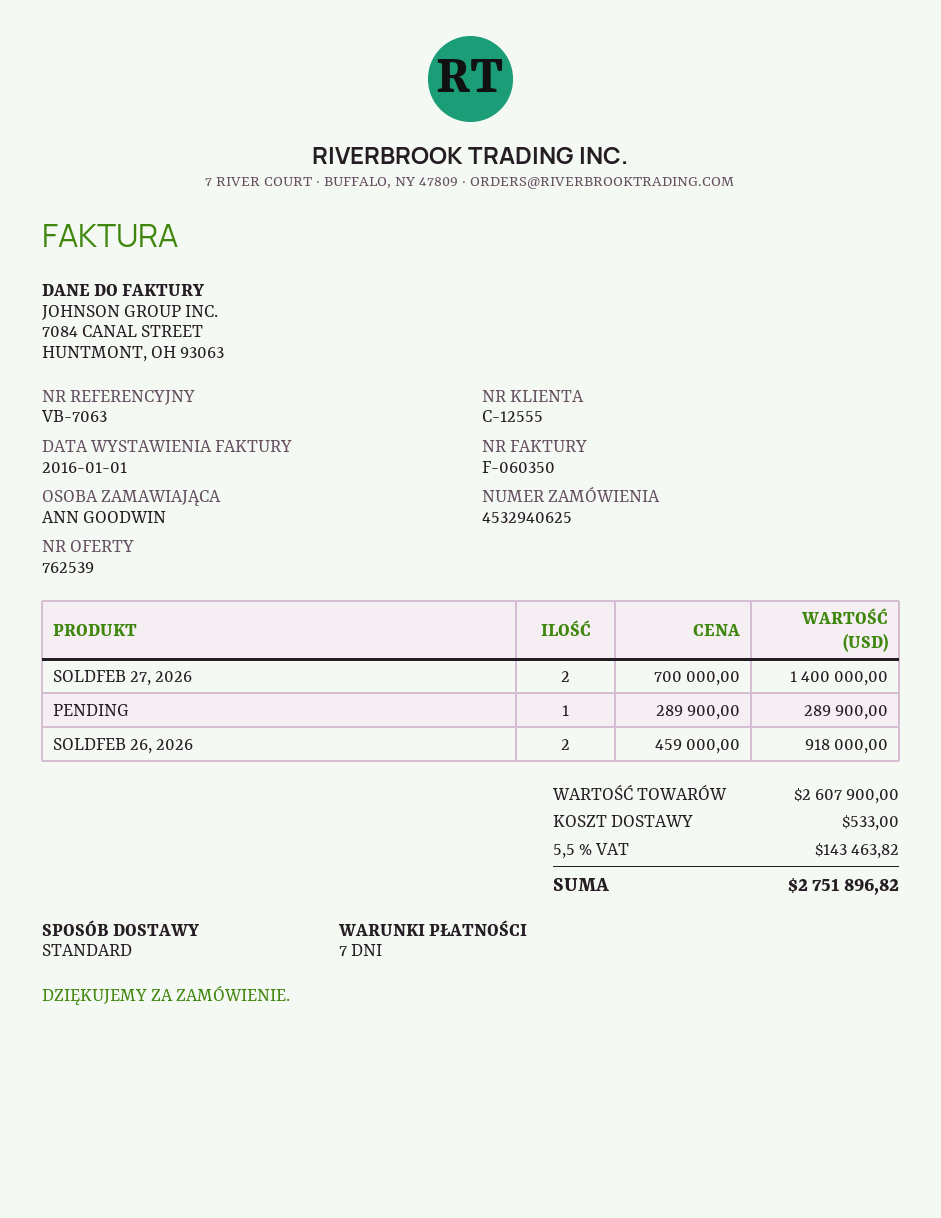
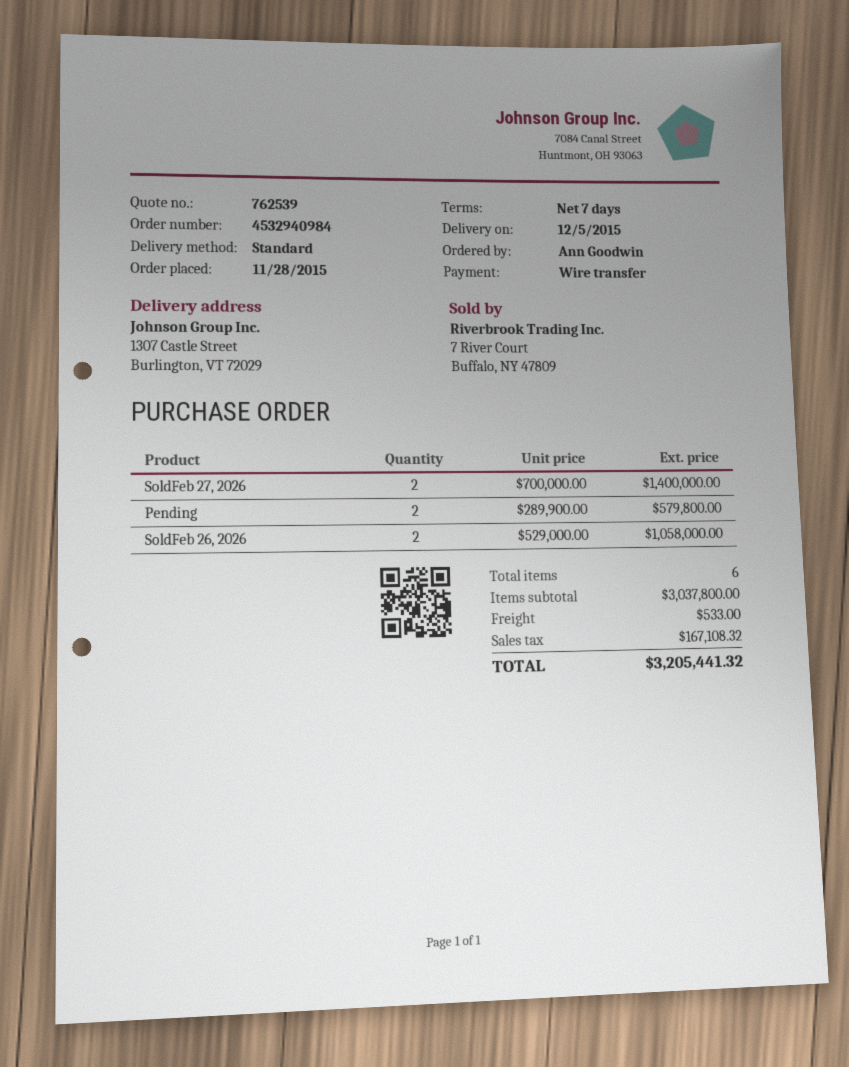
order number: 4532940625 -> 4532940984
PENDING: 1 x 289900.00 = 289900.00 -> 2 x 289900.00 = 579800.00
SOLDFEB 26, 2026: 2 x 459000.00 = 918000.00 -> 2 x 529000.00 = 1058000.00
subtotal: 2607900.00 -> 3037800.00
tax: 143463.82 -> 167108.32
total: 2751896.82 -> 3205441.32

